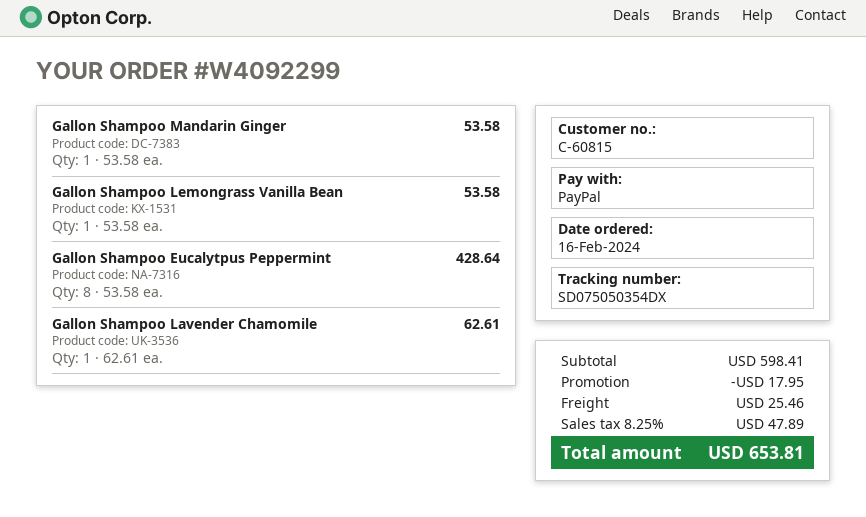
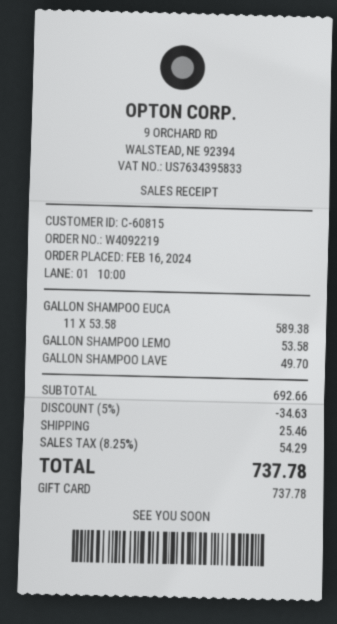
order number: W4092299 -> W4092219
payment method: PayPal -> gift card
Gallon Shampoo Mandarin Ginger: 1 x 53.58 = 53.58 -> none
Gallon Shampoo Eucalytpus Peppermint: 8 x 53.58 = 428.64 -> 11 x 53.58 = 589.38
Gallon Shampoo Lavender Chamomile: 1 x 62.61 = 62.61 -> 1 x 49.70 = 49.70
subtotal: 598.41 -> 692.66
discount: 17.95 -> 34.63
tax: 8.25% = 47.89 -> 8.25% = 54.29
total: 653.81 -> 737.78

